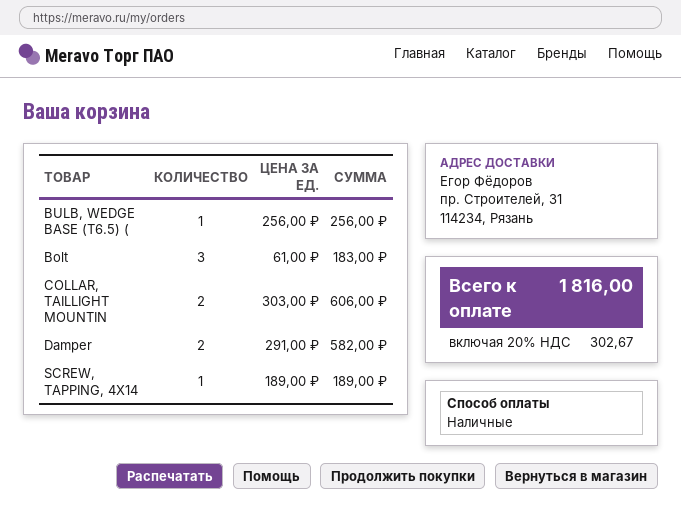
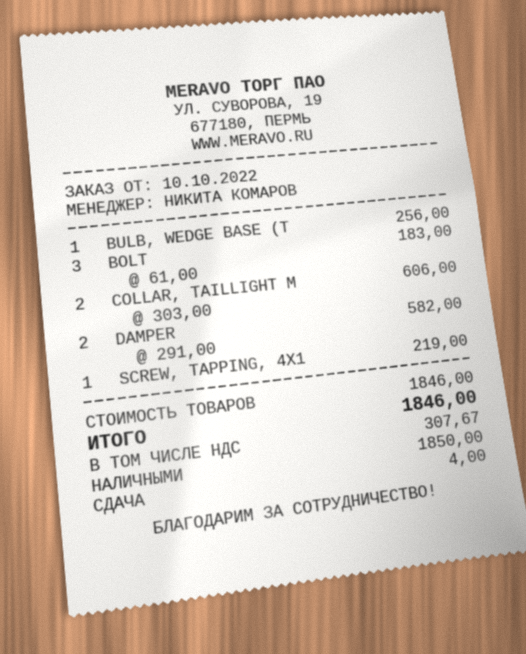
SCREW, TAPPING, 4X14: 1 x 189.00 = 189.00 -> 1 x 219.00 = 219.00
tax: 302.67 -> 307.67
total: 1816.00 -> 1846.00

